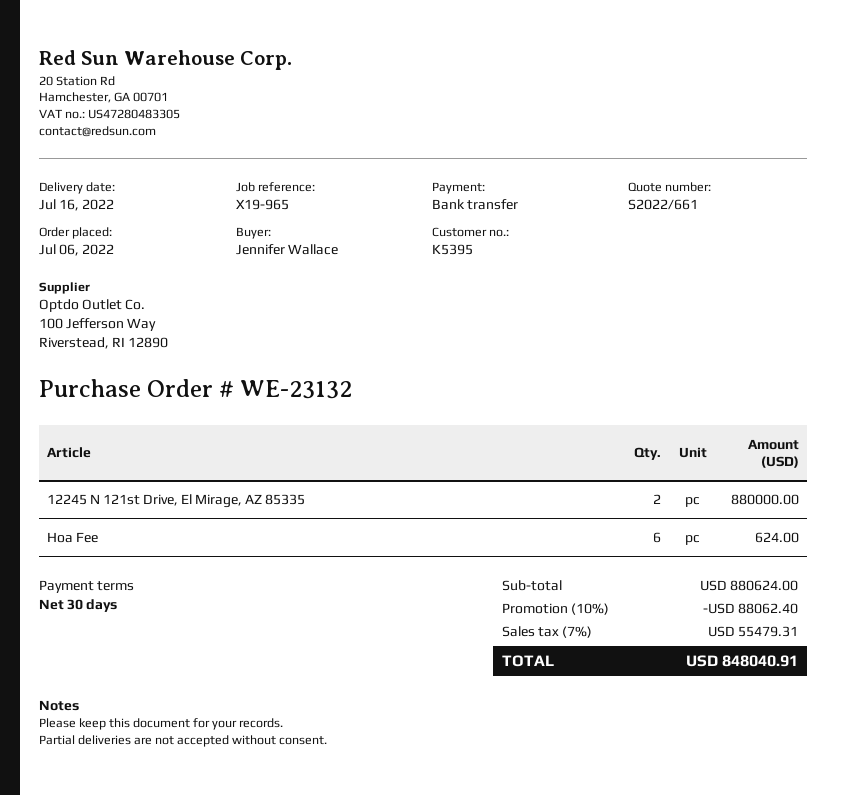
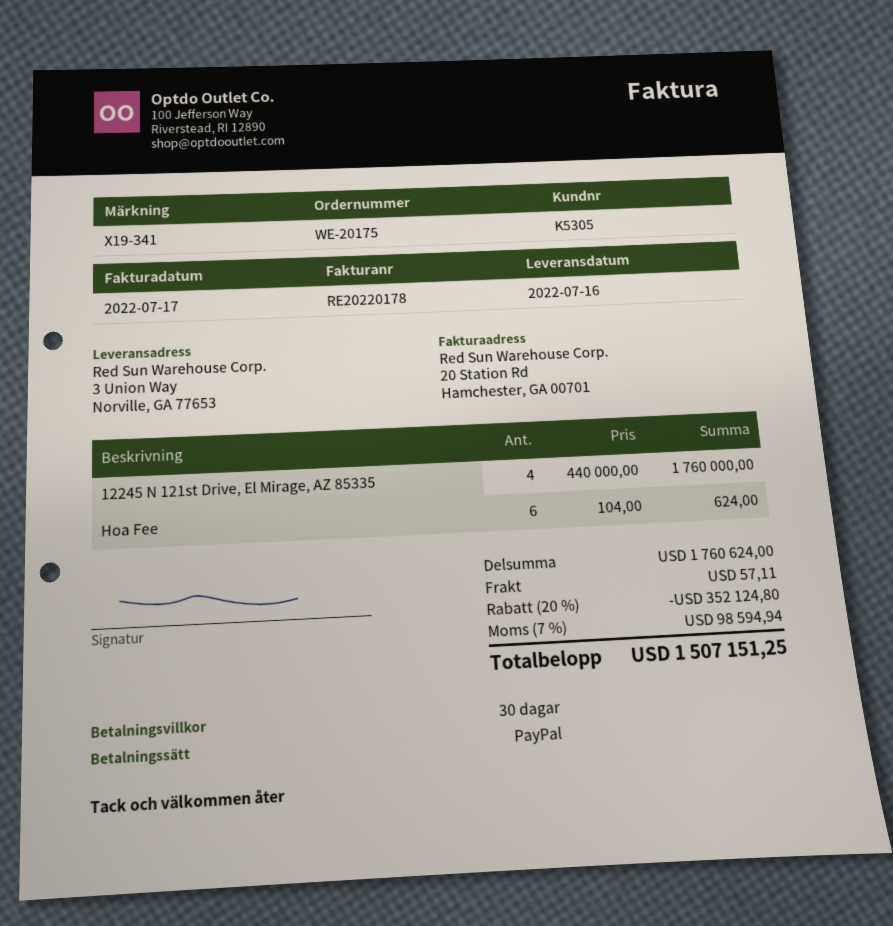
order number: WE-23132 -> WE-20175
customer number: K5395 -> K5305
reference: X19-965 -> X19-341
payment method: bank transfer -> PayPal
12245 N 121st Drive, El Mirage, AZ 85335: 2 for 880000.00 -> 4 for 1760000.00
subtotal: 880624.00 -> 1760624.00
discount: 10% = 88062.40 -> 20% = 352124.80
shipping: none -> 57.11
tax: 7% = 55479.31 -> 7% = 98594.94
total: 848040.91 -> 1507151.25

